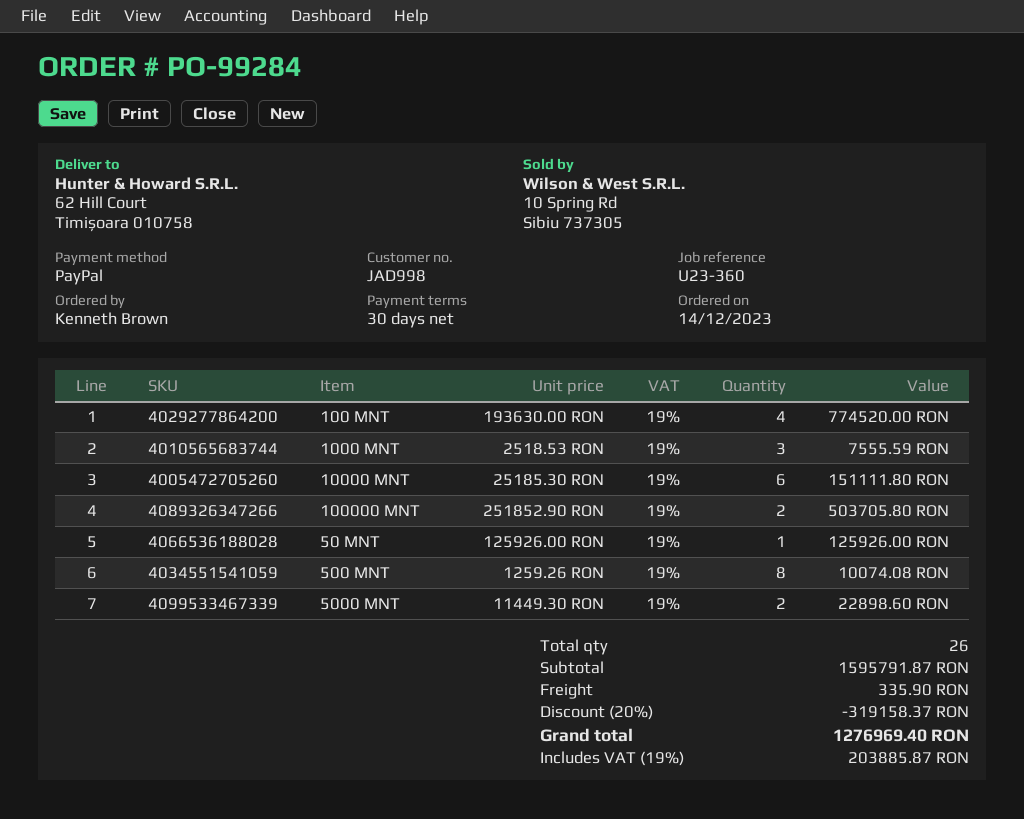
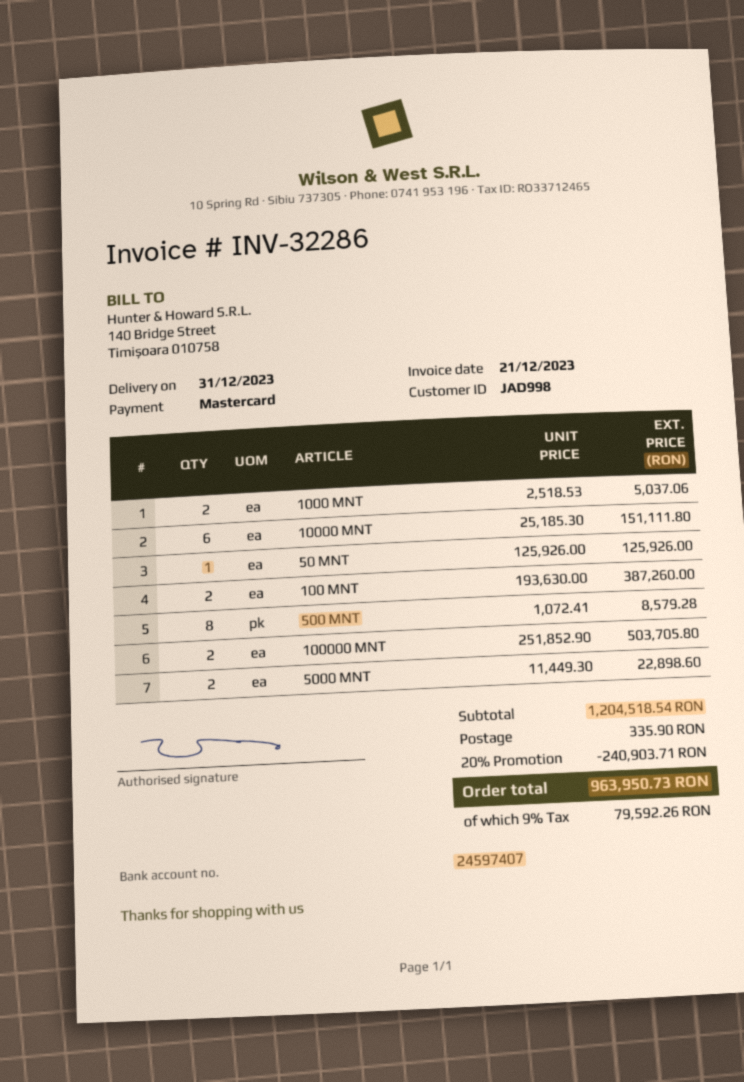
payment method: PayPal -> Mastercard
100 MNT: 4 x 193630.00 = 774520.00 -> 2 x 193630.00 = 387260.00
1000 MNT: 3 x 2518.53 = 7555.59 -> 2 x 2518.53 = 5037.06
500 MNT: 8 x 1259.26 = 10074.08 -> 8 x 1072.41 = 8579.28
subtotal: 1595791.87 -> 1204518.54
discount: 20% = 319158.37 -> 20% = 240903.71
tax: 19% = 203885.87 -> 9% = 79592.26
total: 1276969.40 -> 963950.73

